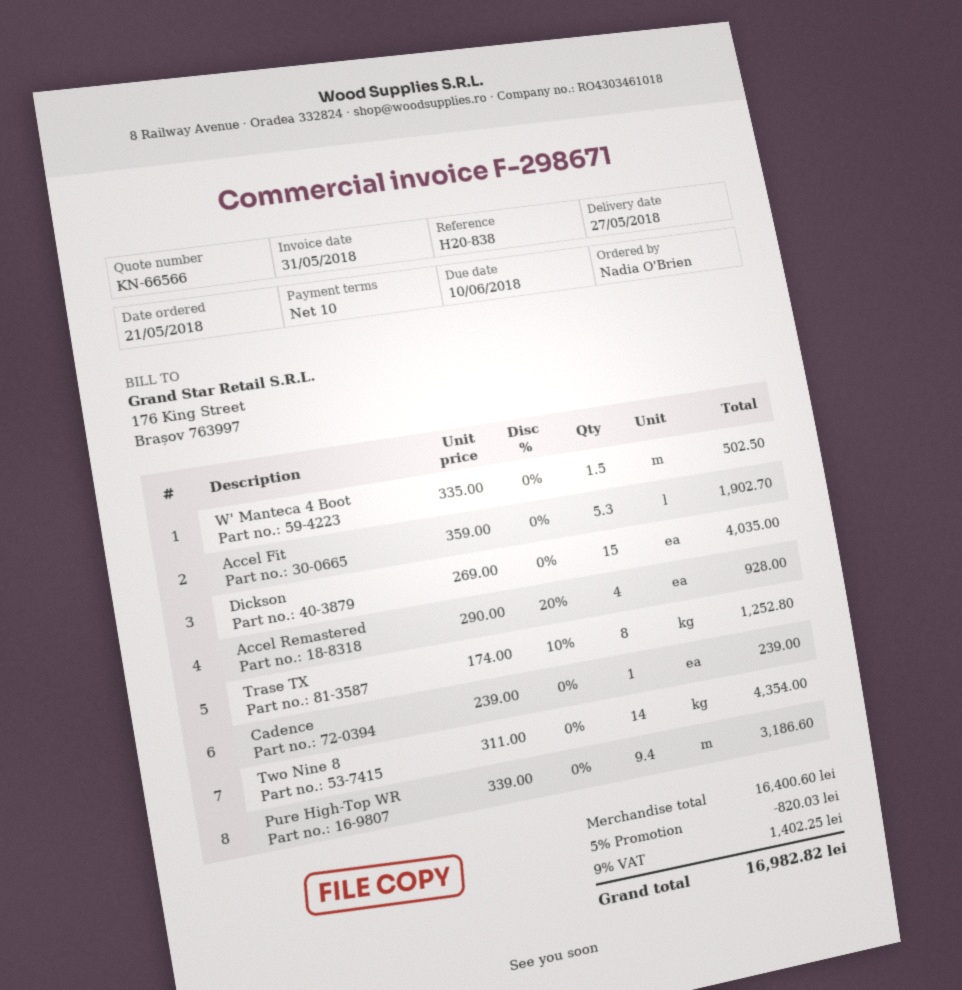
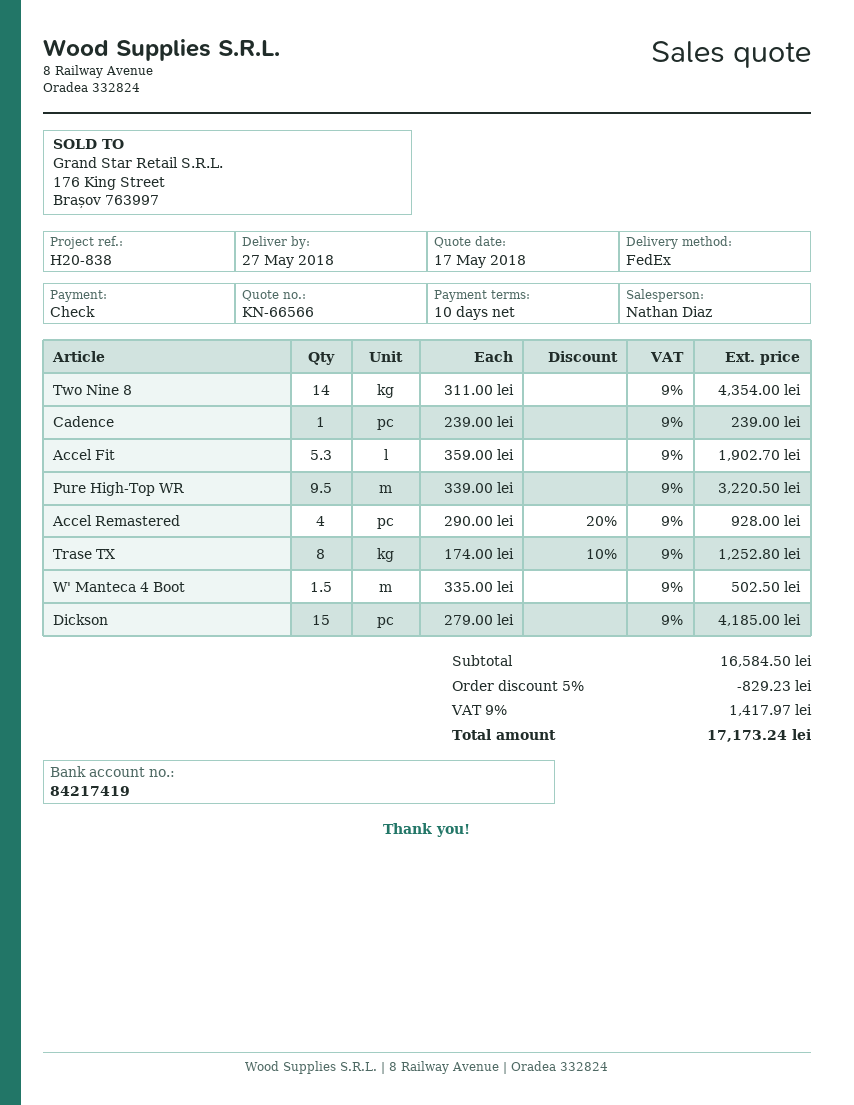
Dickson: 15 x 269.00 = 4035.00 -> 15 x 279.00 = 4185.00
Pure High-Top WR: 9.4 x 339.00 = 3186.60 -> 9.5 x 339.00 = 3220.50
subtotal: 16400.60 -> 16584.50
discount: 5% = 820.03 -> 5% = 829.23
tax: 9% = 1402.25 -> 9% = 1417.97
total: 16982.82 -> 17173.24

